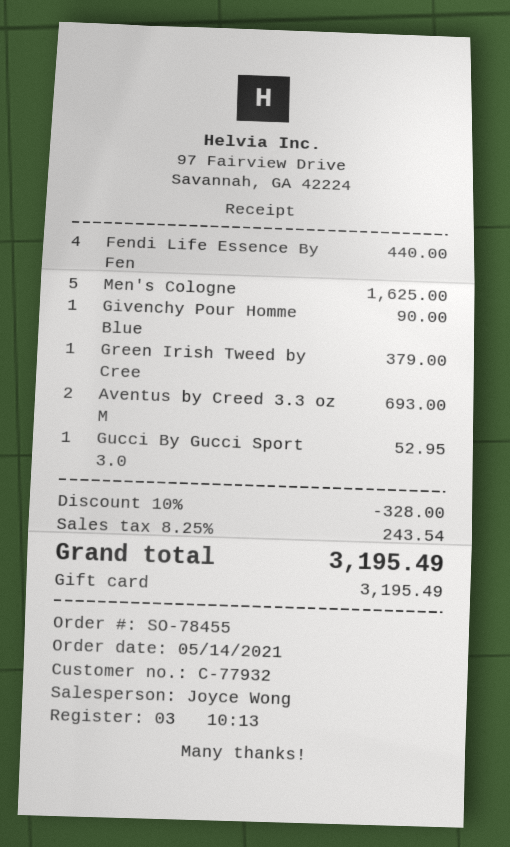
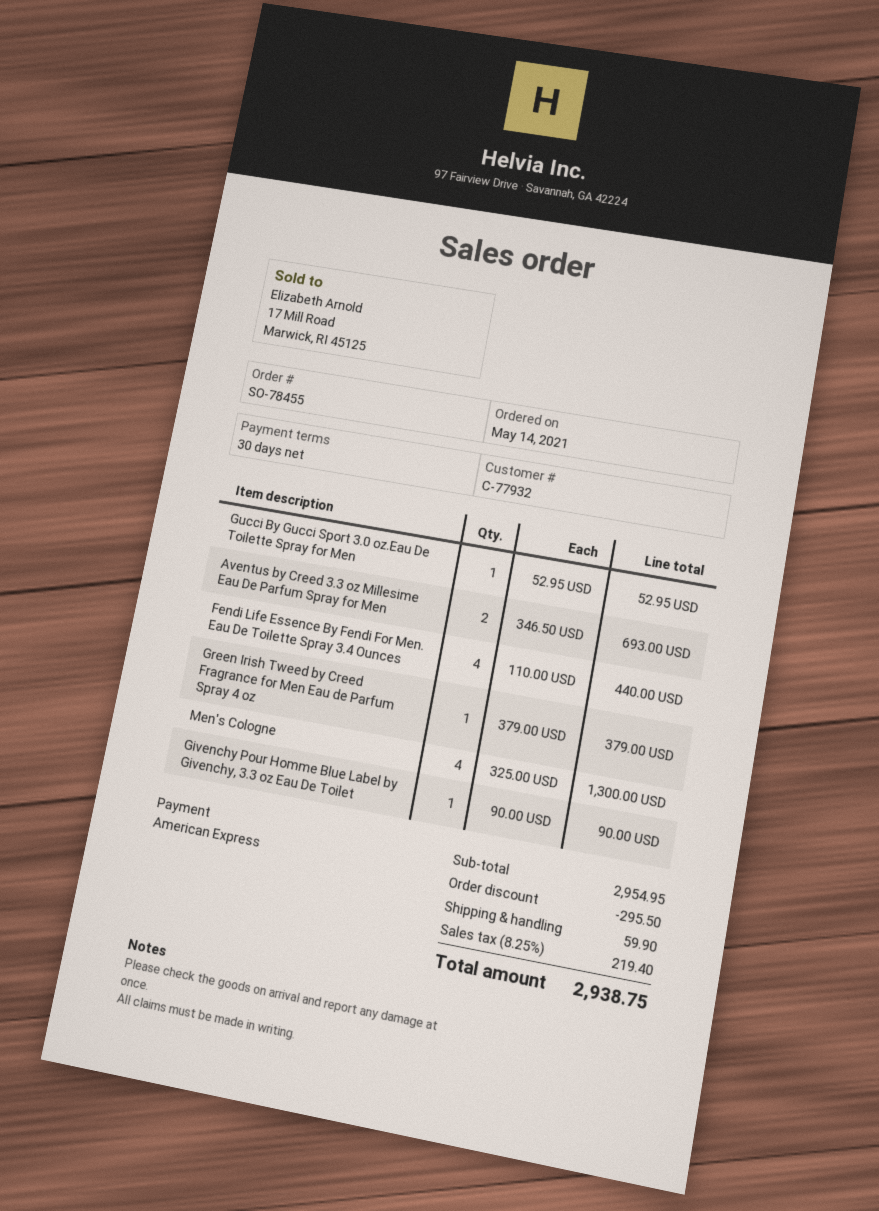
payment method: gift card -> American Express
Men's Cologne: 5 for 1625.00 -> 4 for 1300.00
discount: 328.00 -> 295.50
shipping: none -> 59.90
tax: 8.25% = 243.54 -> 8.25% = 219.40
total: 3195.49 -> 2938.75

